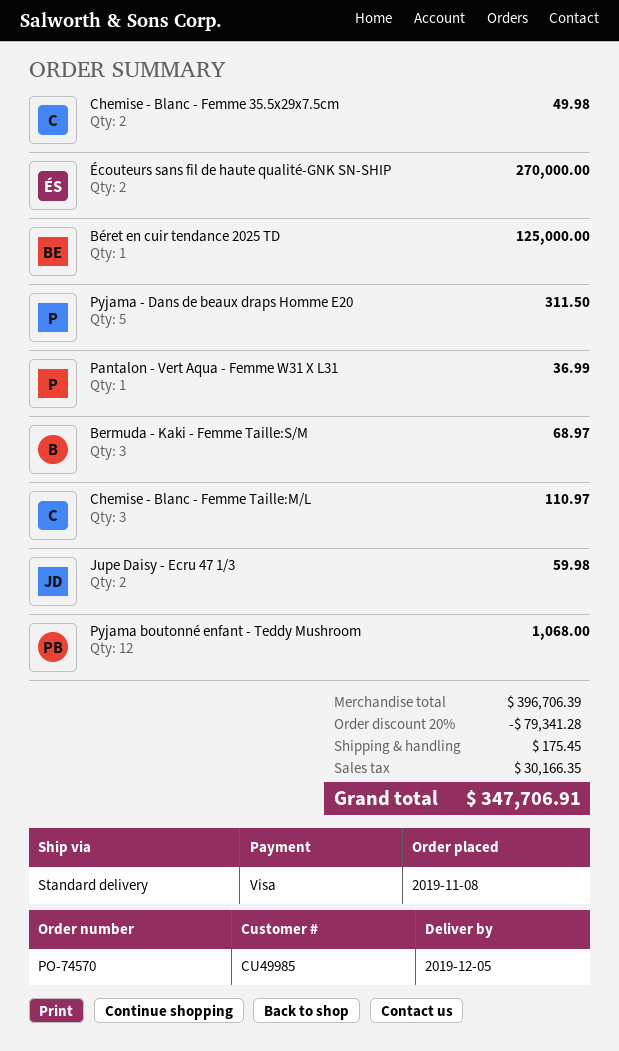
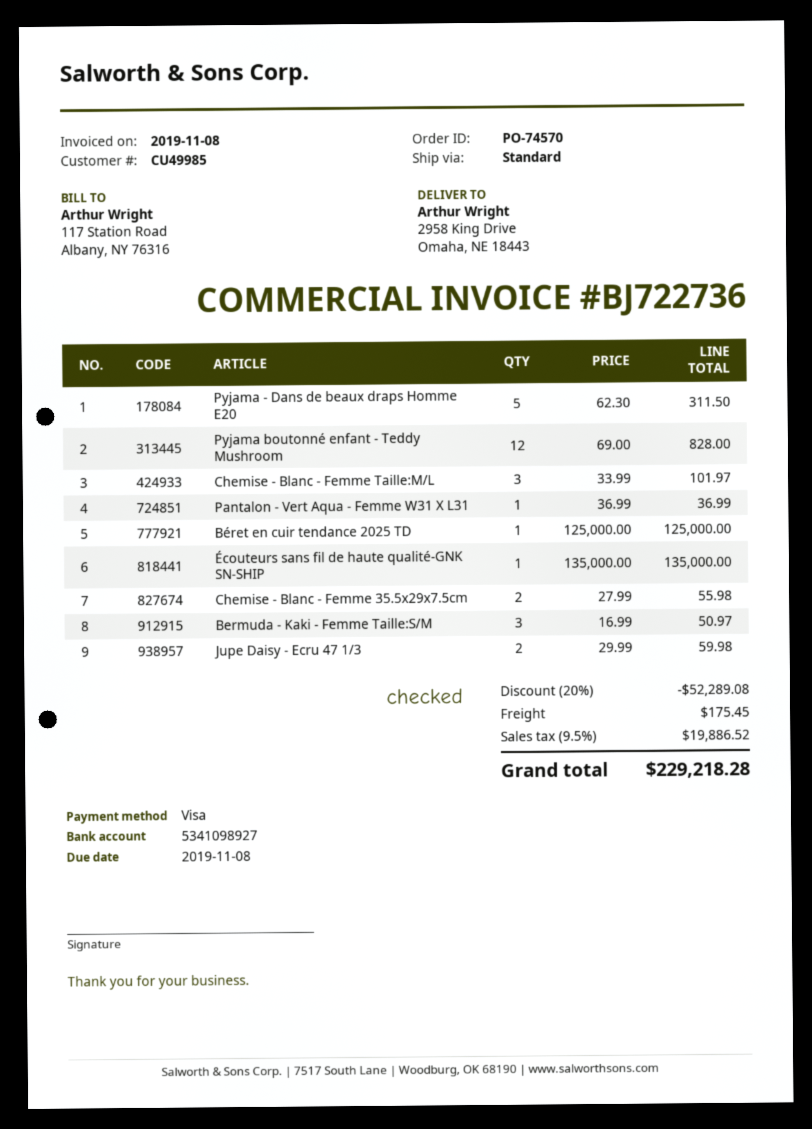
Chemise - Blanc - Femme 35.5x29x7.5cm: 2 for 49.98 -> 2 for 55.98
Écouteurs sans fil de haute qualité-GNK SN-SHIP: 2 for 270000.00 -> 1 for 135000.00
Bermuda - Kaki - Femme Taille:S/M: 3 for 68.97 -> 3 for 50.97
Chemise - Blanc - Femme Taille:M/L: 3 for 110.97 -> 3 for 101.97
Pyjama boutonné enfant - Teddy Mushroom: 12 for 1068.00 -> 12 for 828.00
discount: 20% = 79341.28 -> 20% = 52289.08
tax: 30166.35 -> 19886.52
total: 347706.91 -> 229218.28

